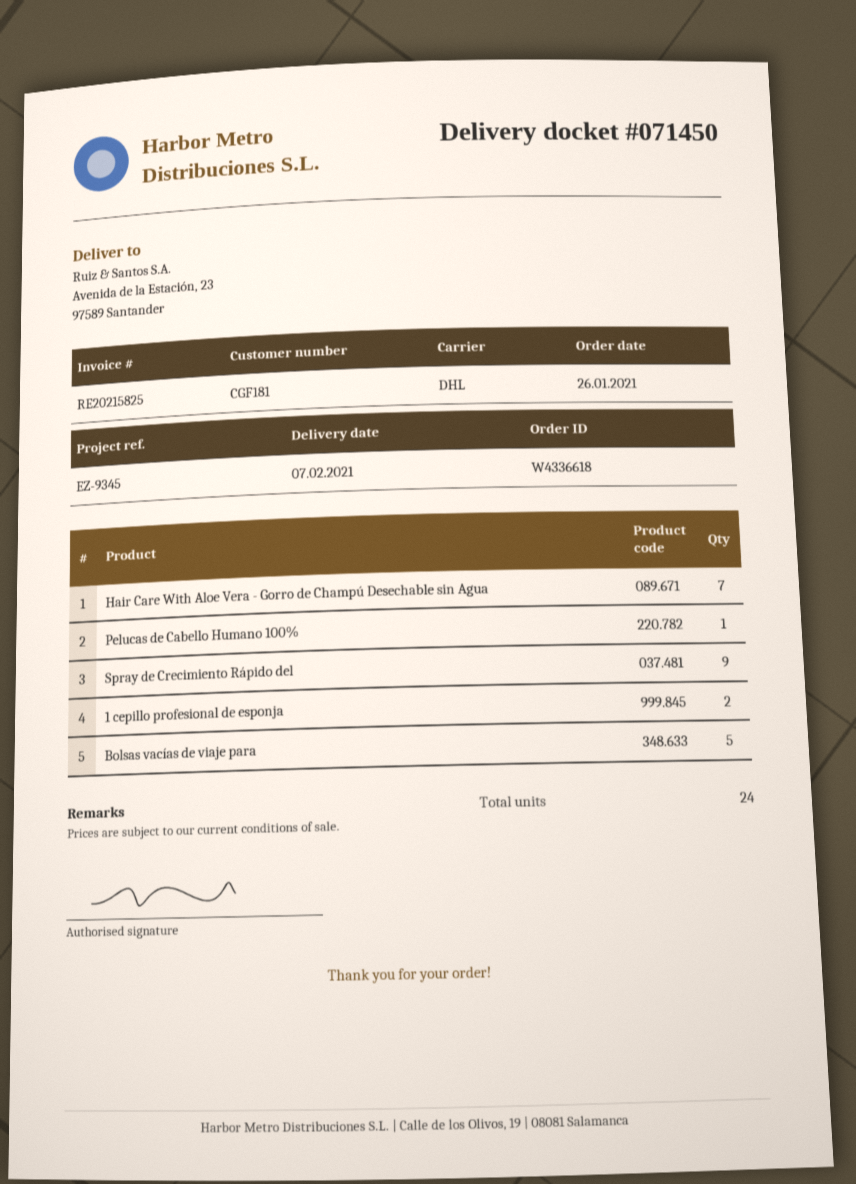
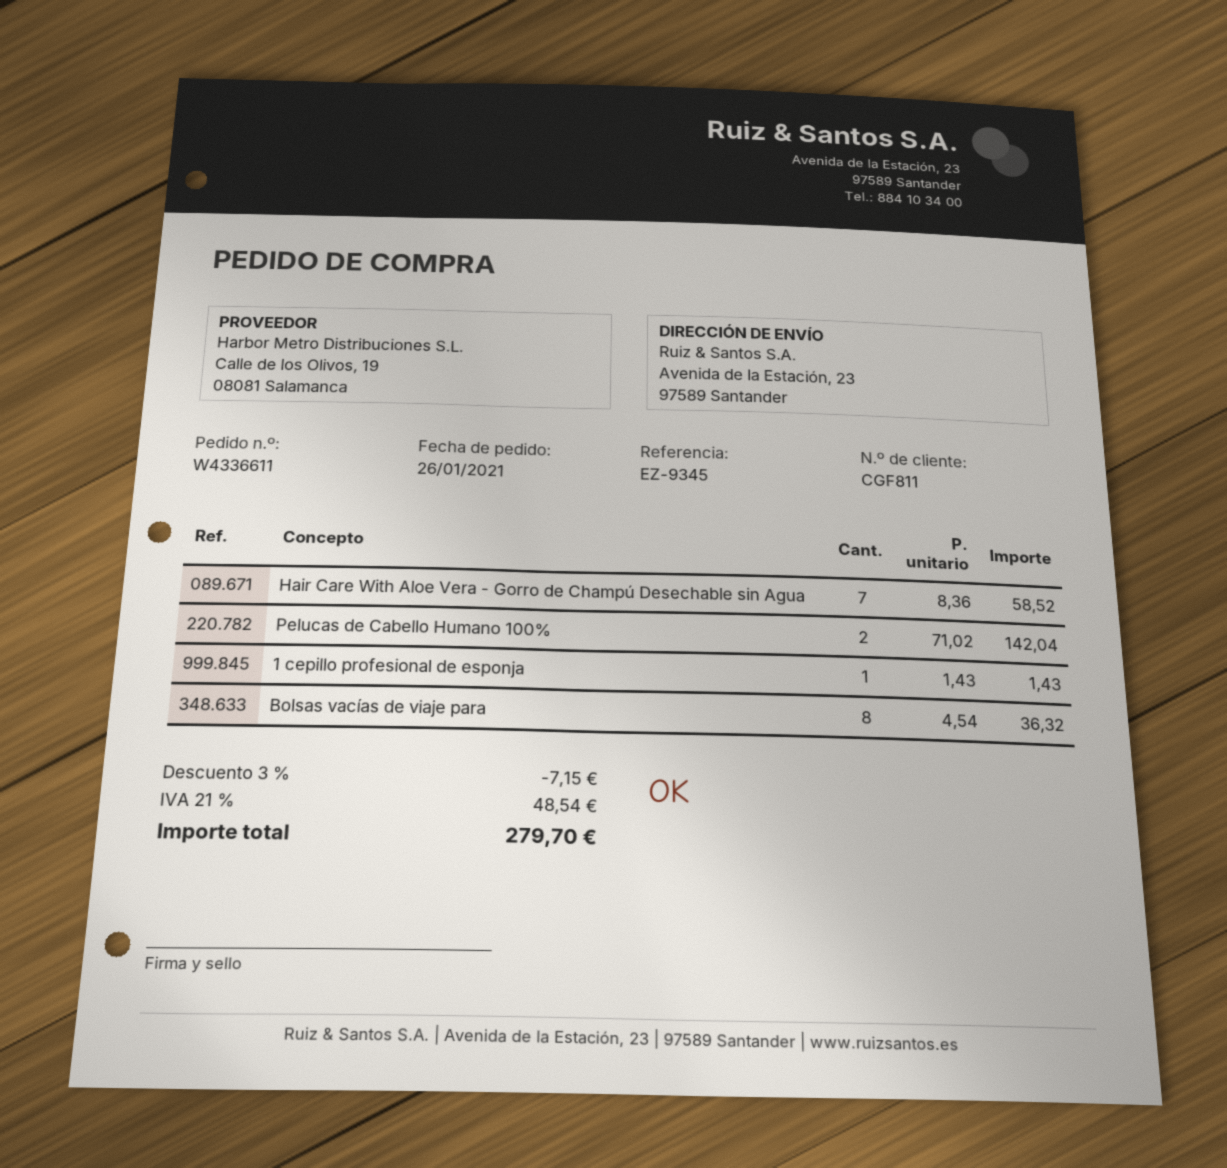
order number: W4336618 -> W4336611
customer number: CGF181 -> CGF811
Pelucas de Cabello Humano 100%: 1 -> 2
Spray de Crecimiento Rápido del: 9 -> none
1 cepillo profesional de esponja: 2 -> 1
Bolsas vacías de viaje para: 5 -> 8

